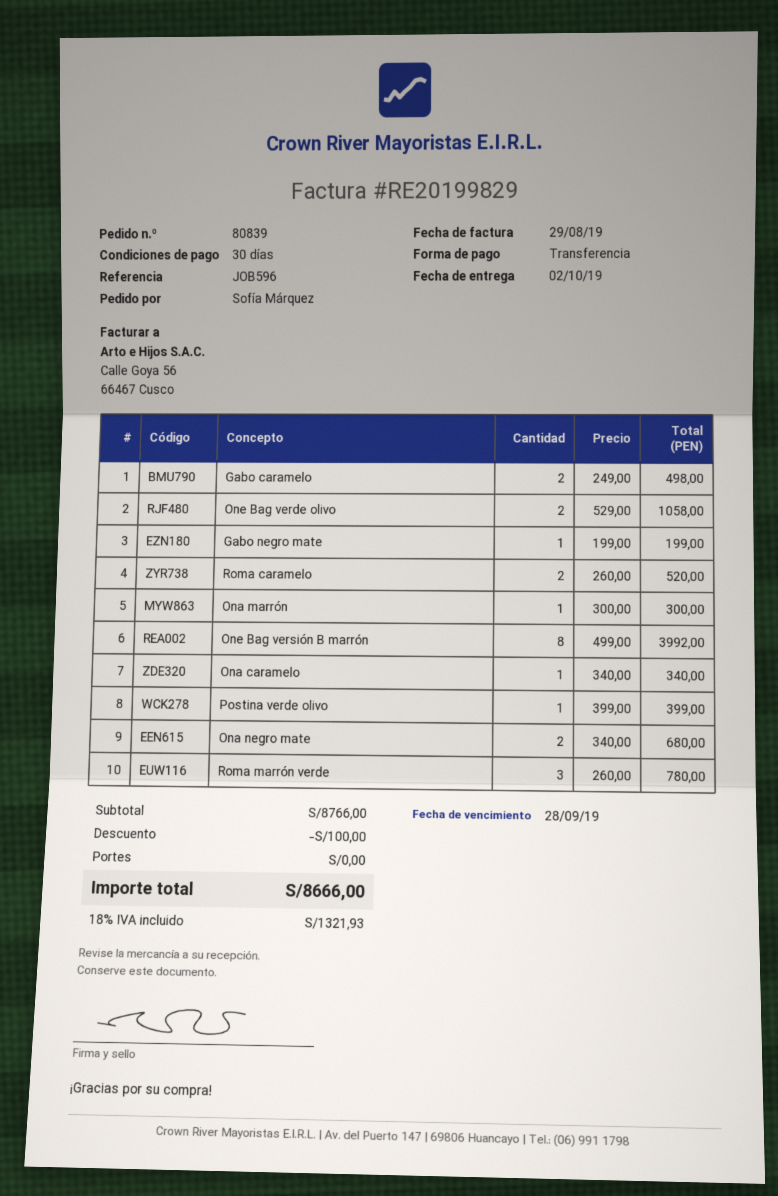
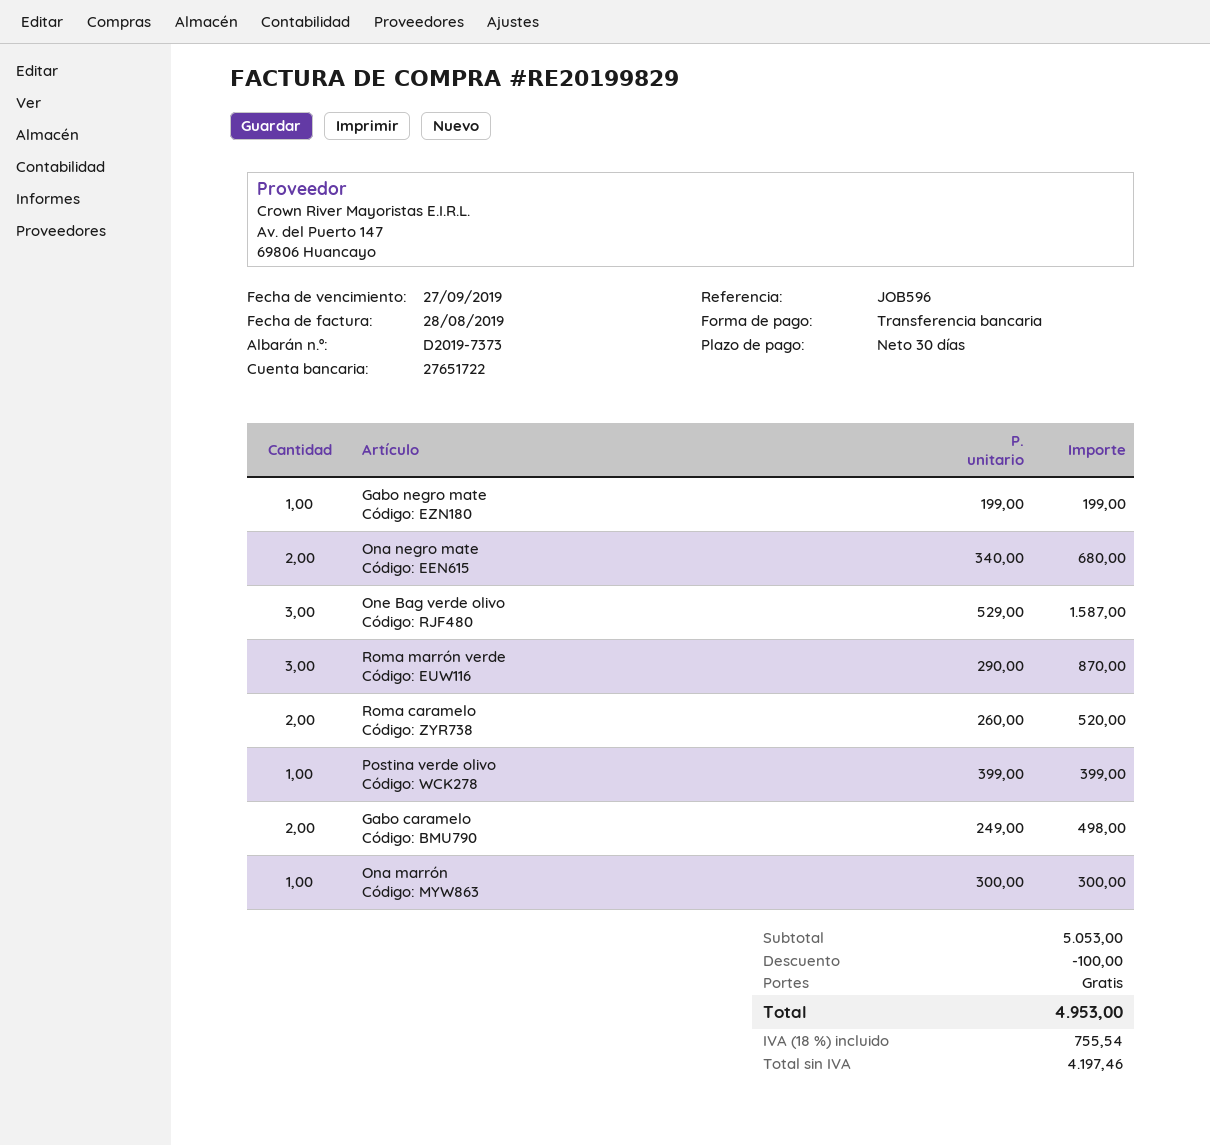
invoice date: 2019-08-29 -> 2019-08-28
due date: 2019-09-28 -> 2019-09-27
One Bag verde olivo: 2 x 529.00 = 1058.00 -> 3 x 529.00 = 1587.00
One Bag versión B marrón: 8 x 499.00 = 3992.00 -> none
Ona caramelo: 1 x 340.00 = 340.00 -> none
Roma marrón verde: 3 x 260.00 = 780.00 -> 3 x 290.00 = 870.00
subtotal: 8766.00 -> 5053.00
tax: 18% = 1321.93 -> 18% = 755.54
total: 8666.00 -> 4953.00

